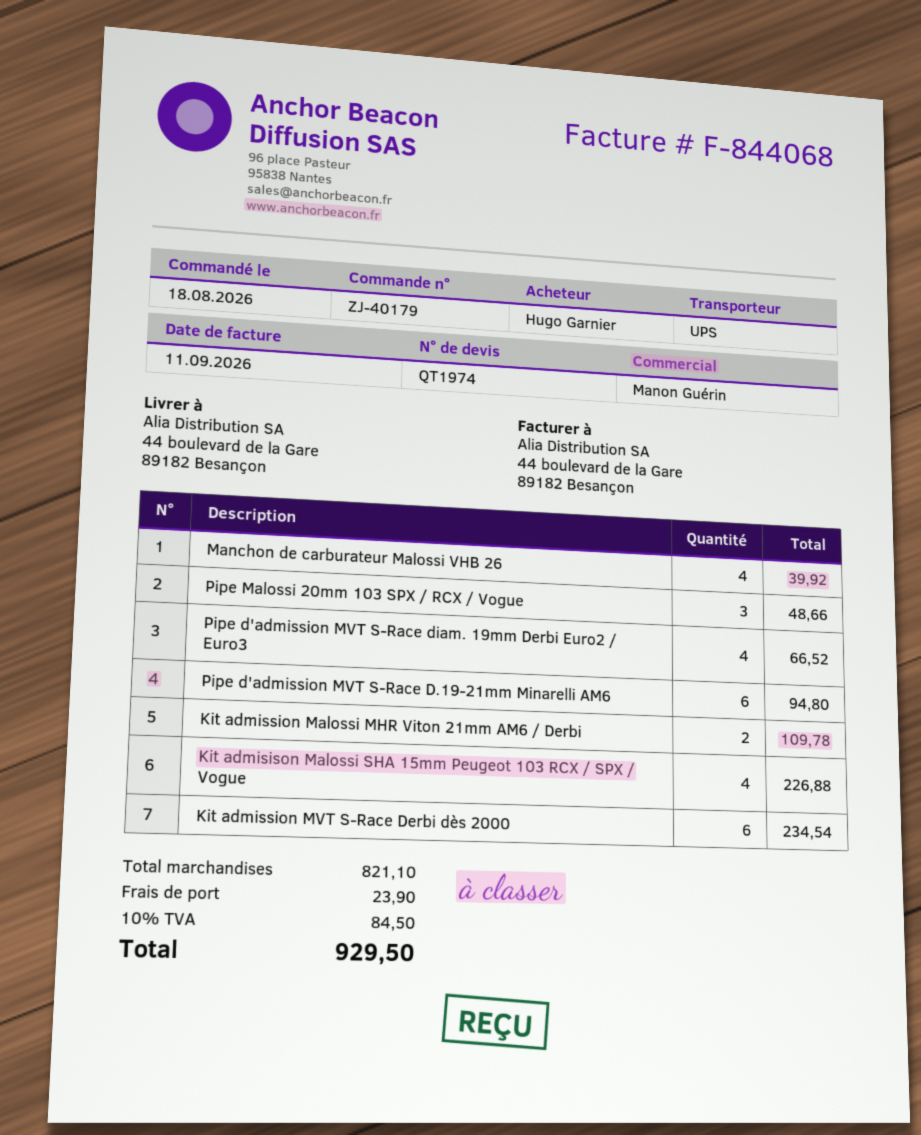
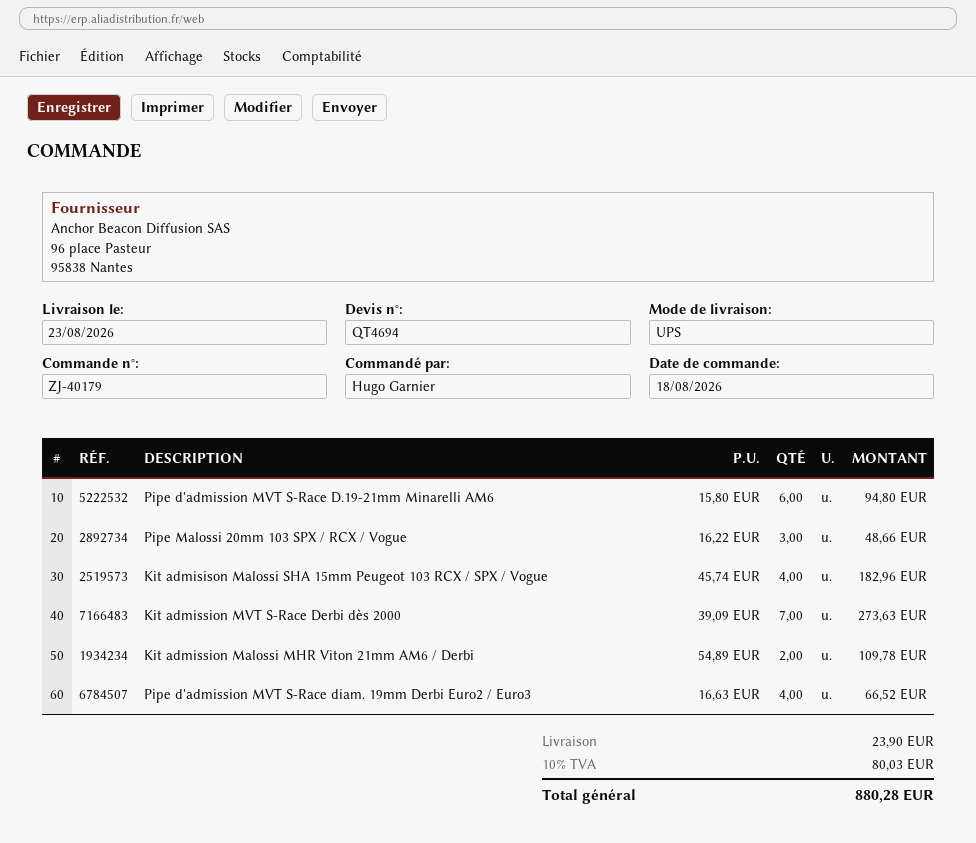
quote number: QT1974 -> QT4694
Manchon de carburateur Malossi VHB 26: 4 for 39.92 -> none
Kit admisison Malossi SHA 15mm Peugeot 103 RCX / SPX / Vogue: 4 for 226.88 -> 4 for 182.96
Kit admission MVT S-Race Derbi dès 2000: 6 for 234.54 -> 7 for 273.63
tax: 10% = 84.50 -> 10% = 80.03
total: 929.50 -> 880.28

